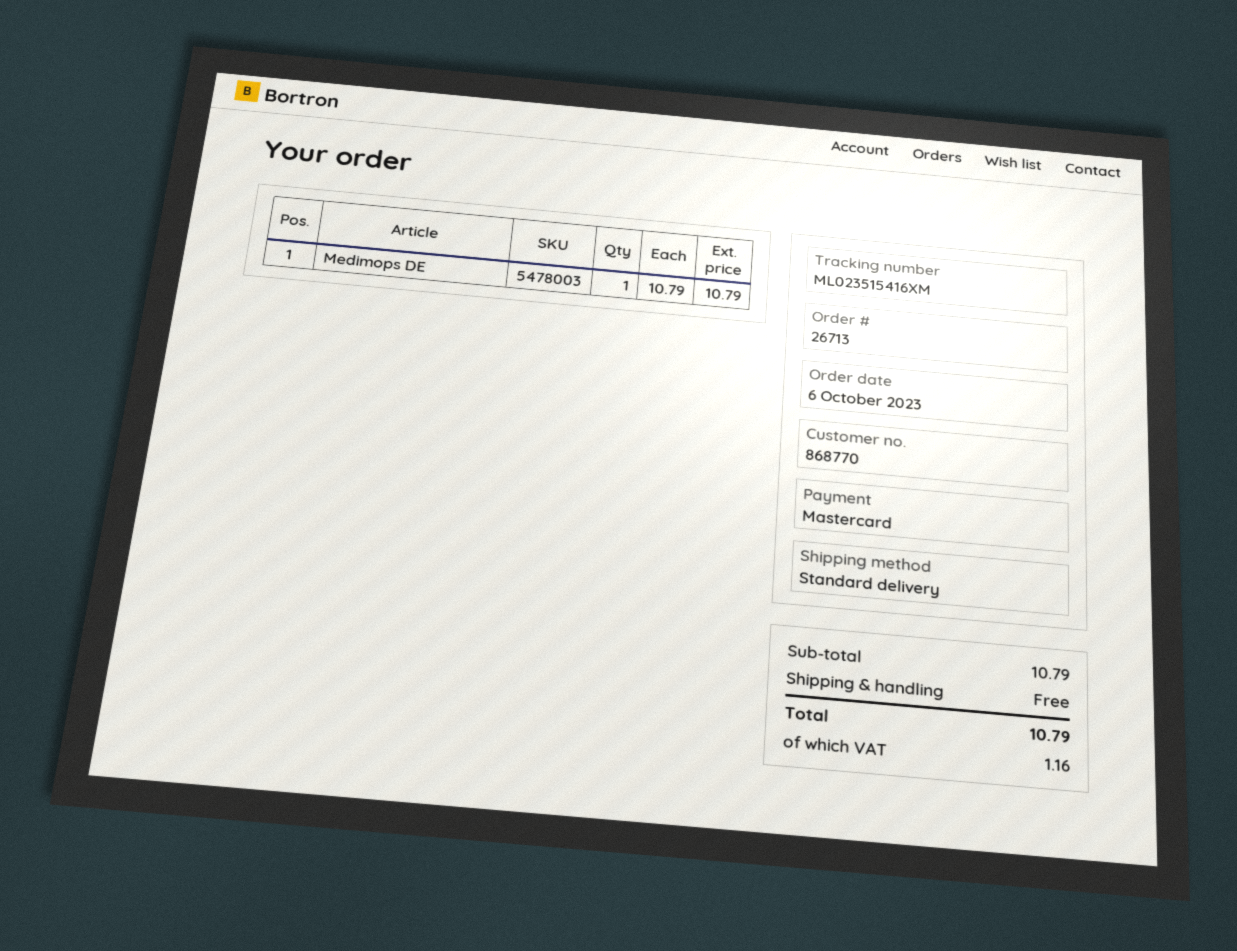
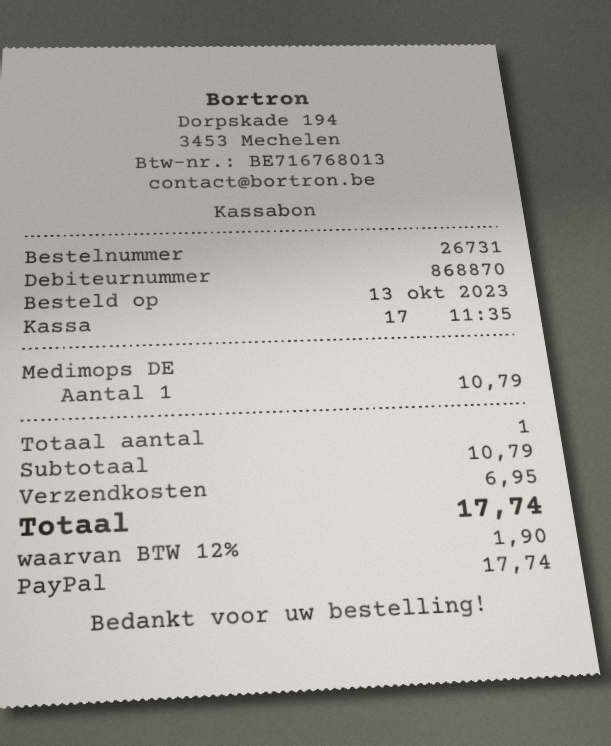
order number: 26713 -> 26731
order date: 2023-10-06 -> 2023-10-13
customer number: 868770 -> 868870
payment method: Mastercard -> PayPal
shipping: 0.00 -> 6.95
tax: 1.16 -> 1.90
total: 10.79 -> 17.74

